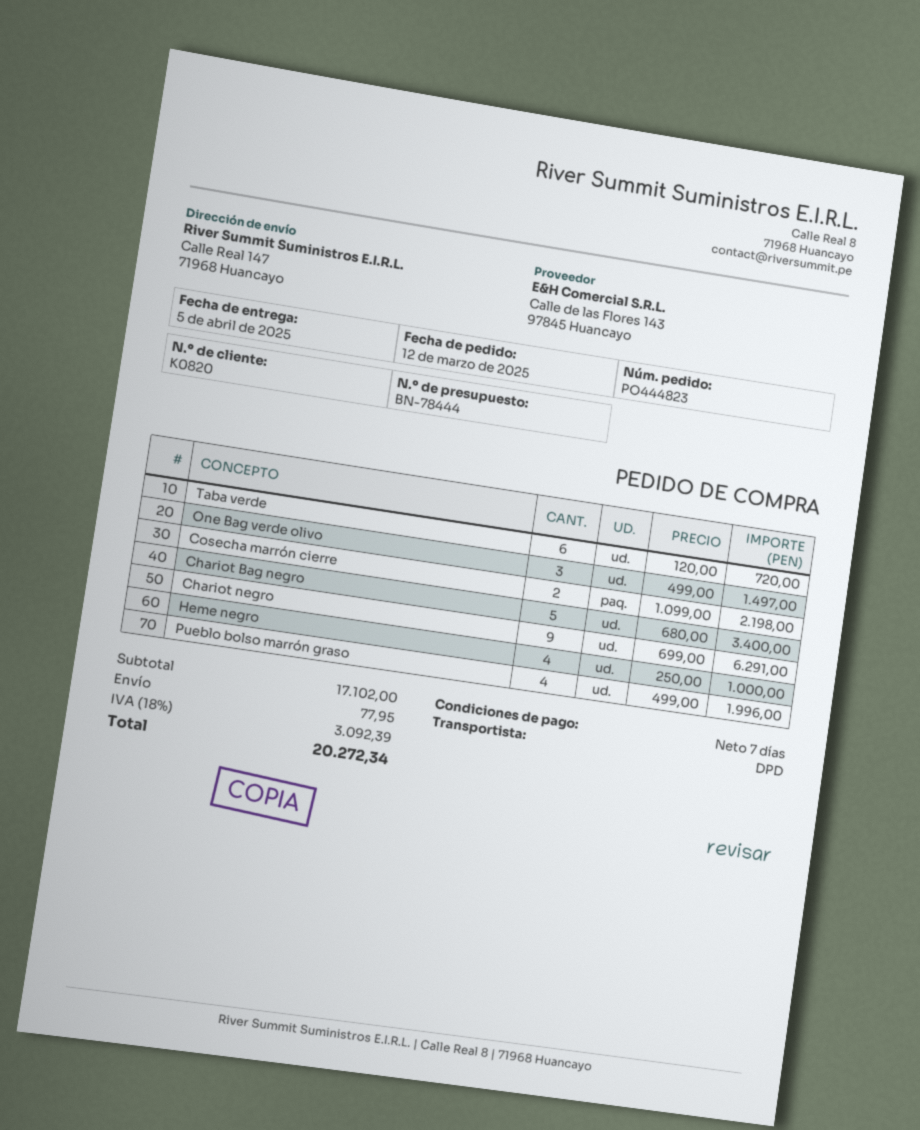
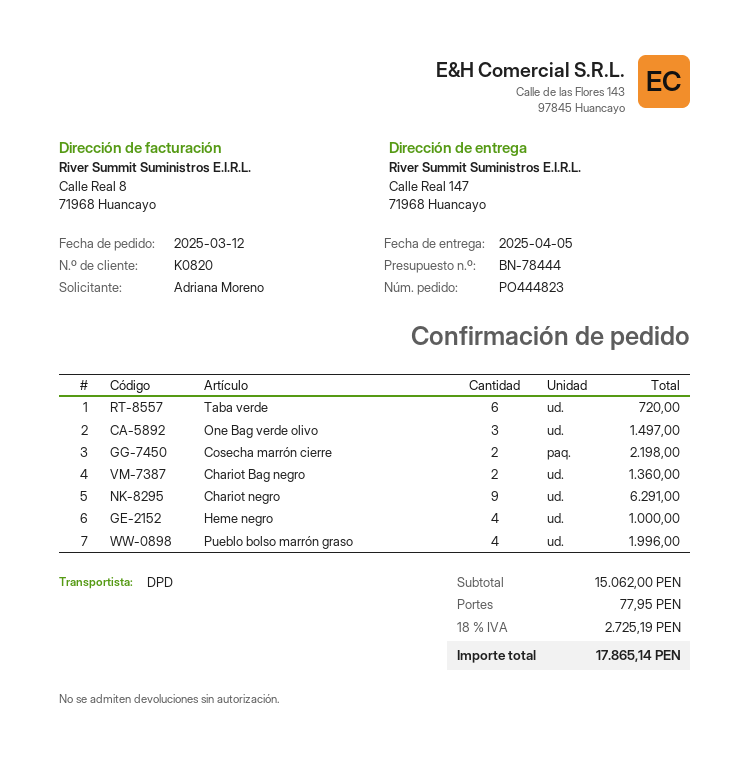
Chariot Bag negro: 5 for 3400.00 -> 2 for 1360.00
subtotal: 17102.00 -> 15062.00
tax: 18% = 3092.39 -> 18% = 2725.19
total: 20272.34 -> 17865.14

